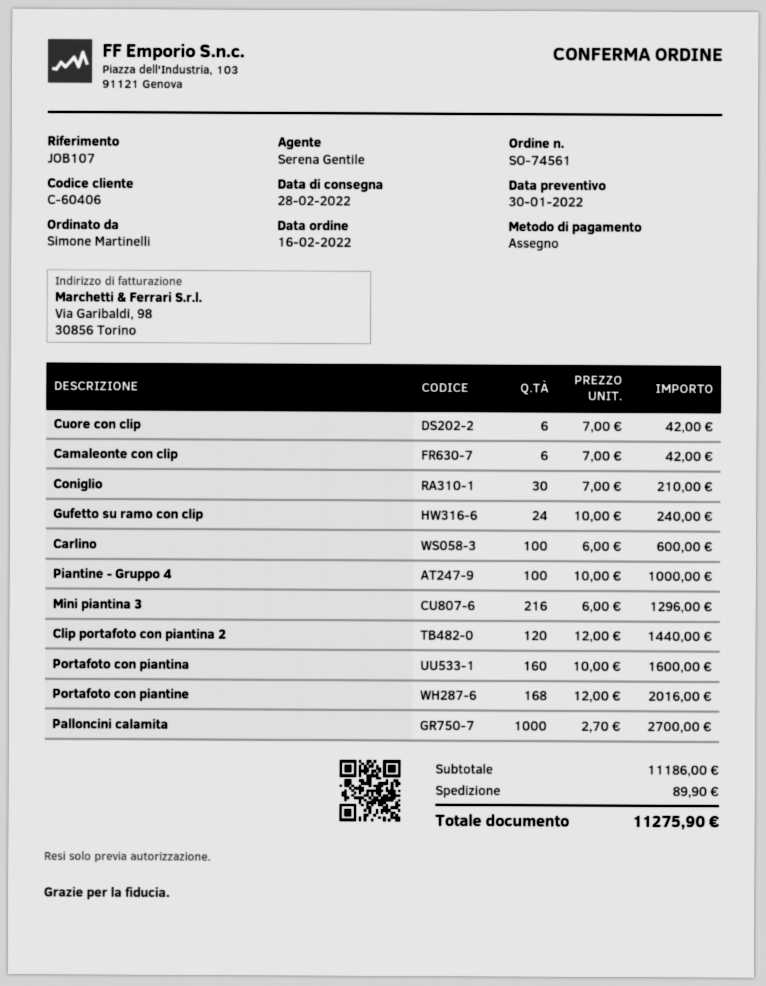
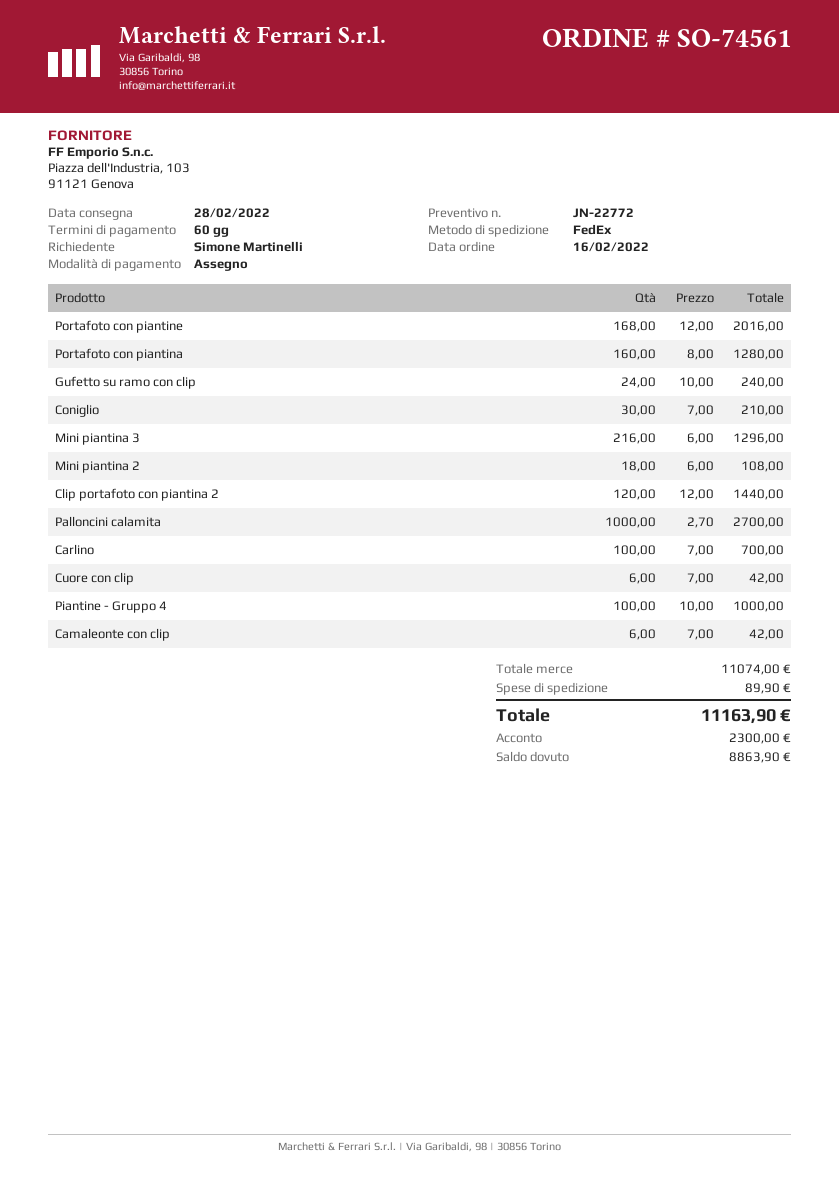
Carlino: 100 x 6.00 = 600.00 -> 100 x 7.00 = 700.00
Portafoto con piantina: 160 x 10.00 = 1600.00 -> 160 x 8.00 = 1280.00
Mini piantina 2: none -> 18 x 6.00 = 108.00
subtotal: 11186.00 -> 11074.00
total: 11275.90 -> 11163.90

